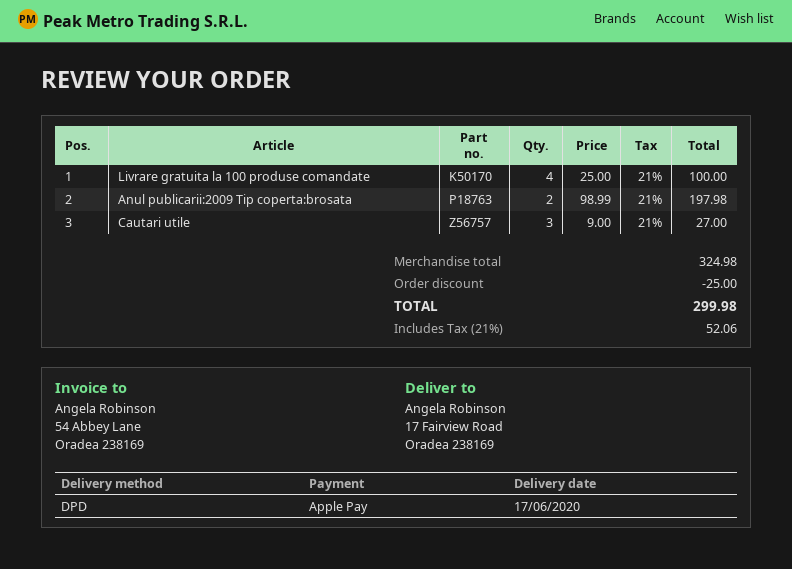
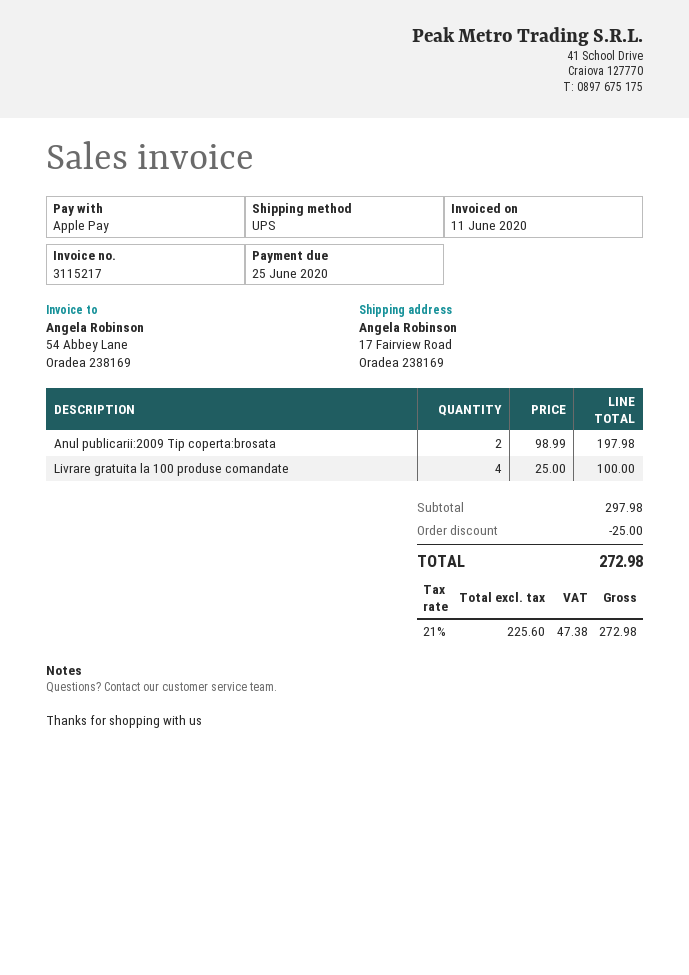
shipping method: DPD -> UPS
Cautari utile: 3 x 9.00 = 27.00 -> none
subtotal: 324.98 -> 297.98
tax: 21% = 52.06 -> 21% = 47.38
total: 299.98 -> 272.98

